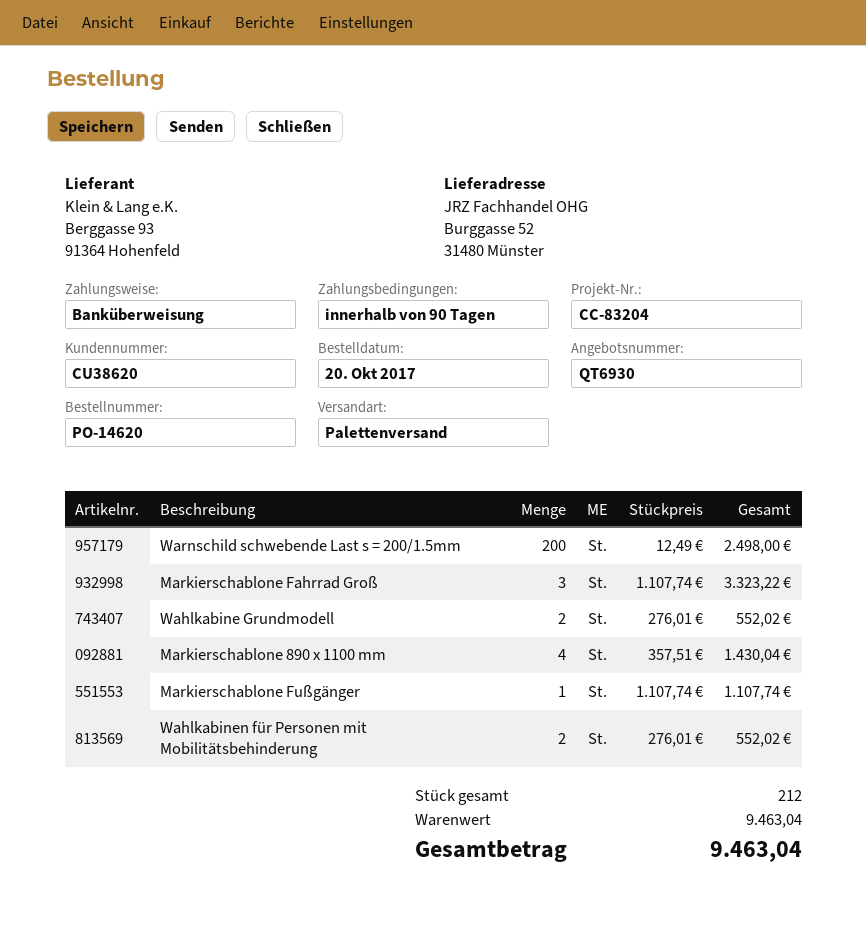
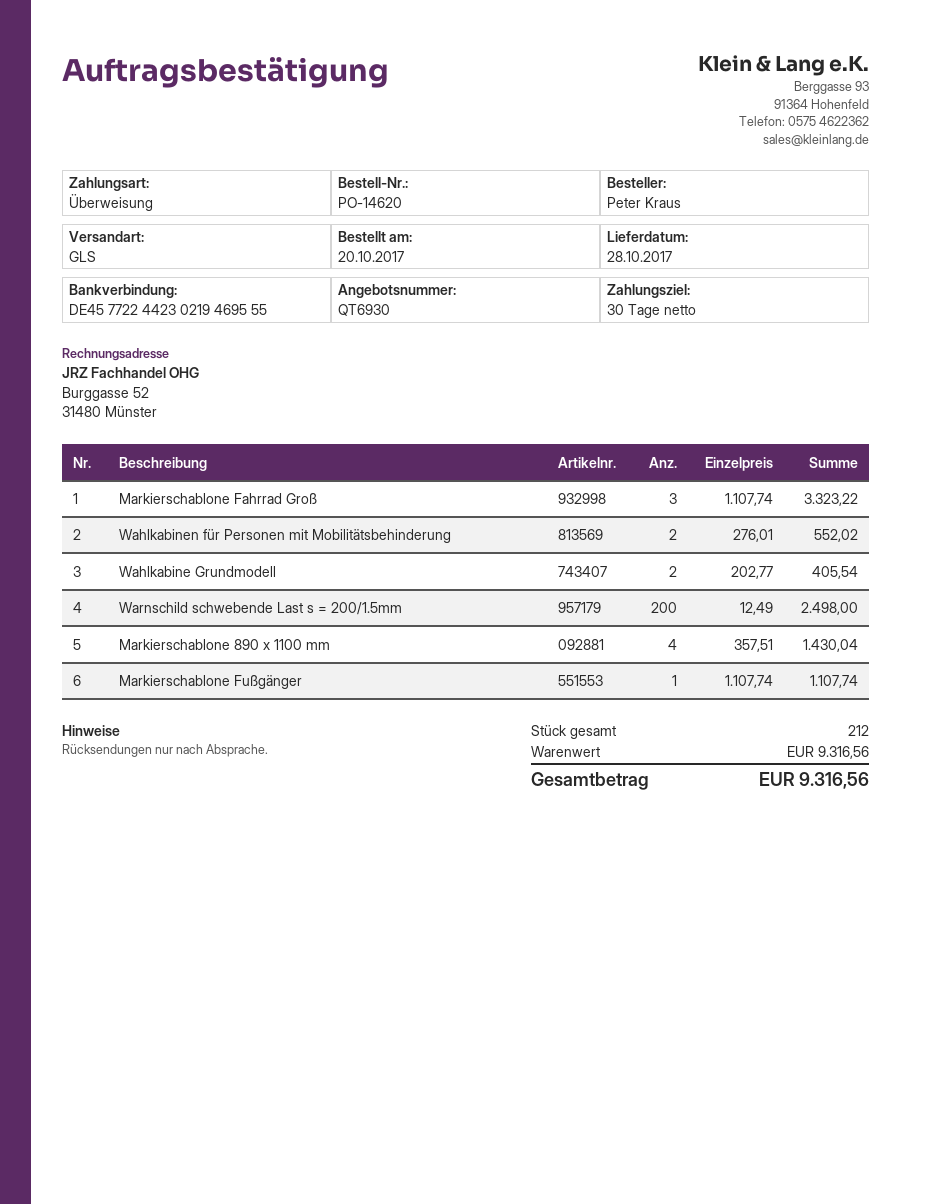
payment terms: 90 days -> 30 days
shipping method: pallet freight -> GLS
Wahlkabine Grundmodell: 2 x 276.01 = 552.02 -> 2 x 202.77 = 405.54
subtotal: 9463.04 -> 9316.56
total: 9463.04 -> 9316.56

